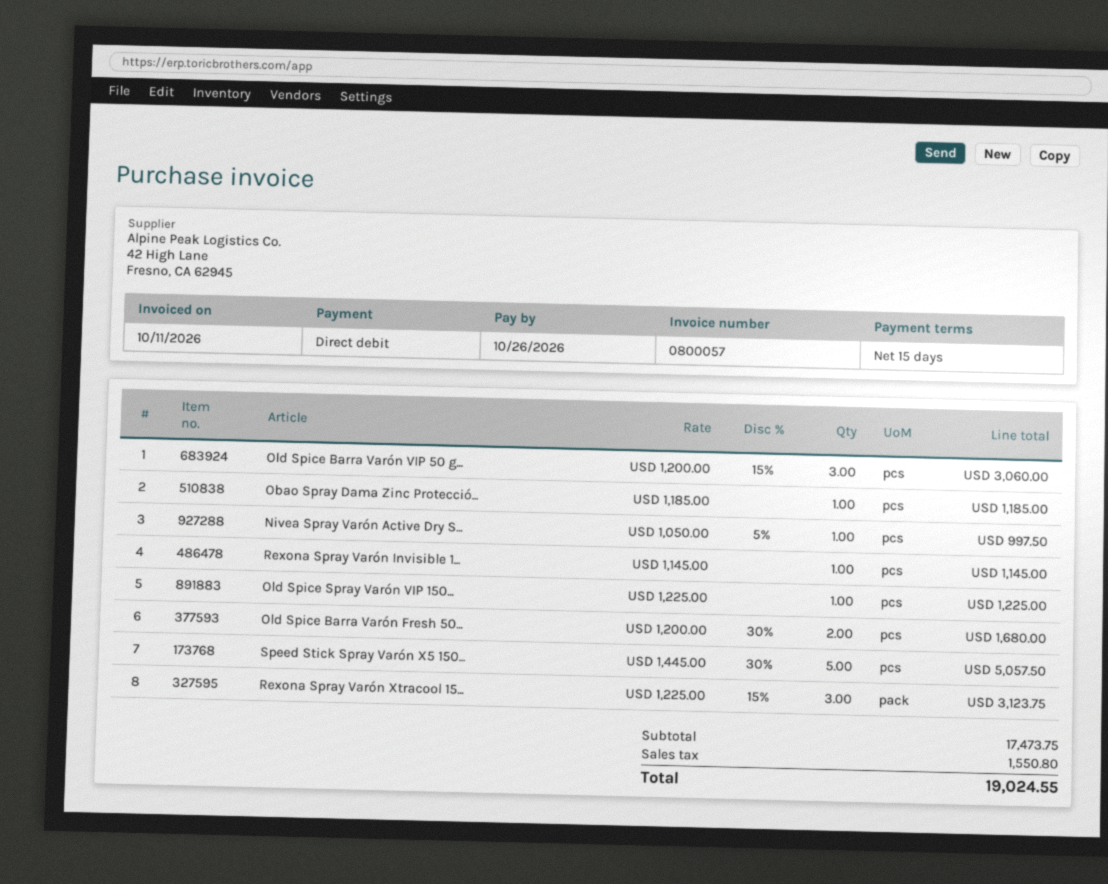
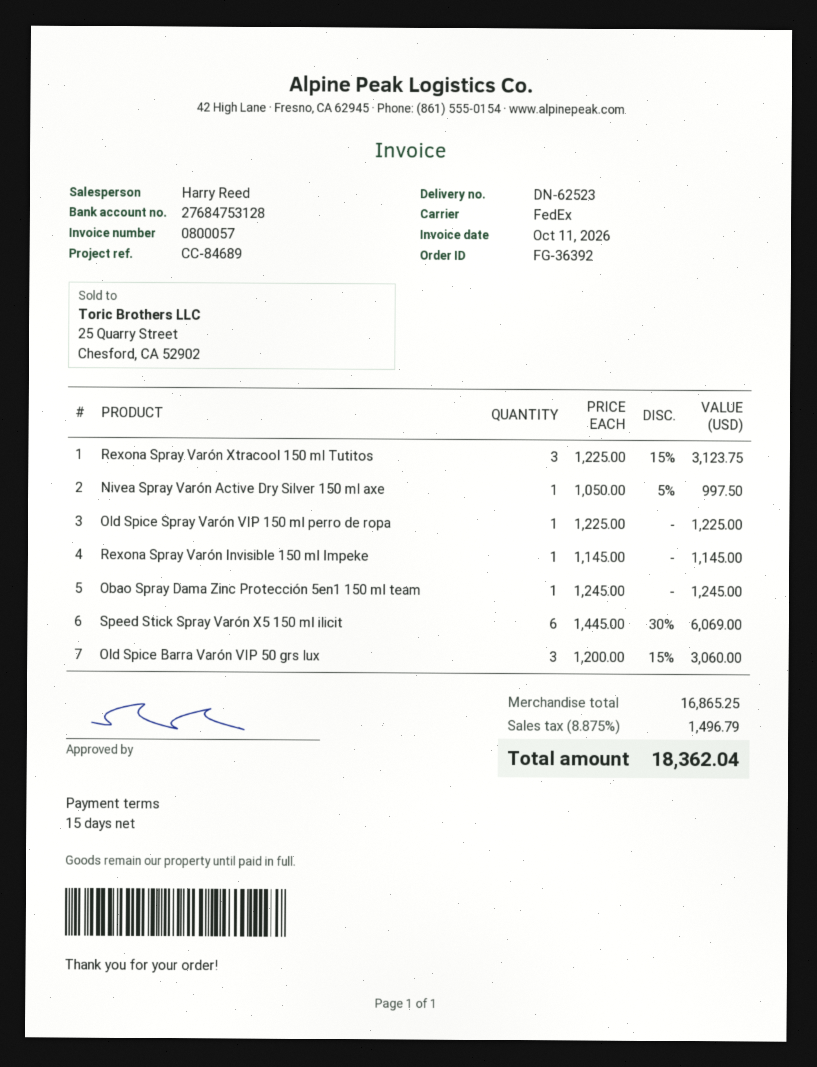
Obao Spray Dama Zinc Protecció...: 1 x 1185.00 = 1185.00 -> 1 x 1245.00 = 1245.00
Old Spice Barra Varón Fresh 50...: 2 x 1200.00 - 30% = 1680.00 -> none
Speed Stick Spray Varón X5 150...: 5 x 1445.00 - 30% = 5057.50 -> 6 x 1445.00 - 30% = 6069.00
subtotal: 17473.75 -> 16865.25
tax: 1550.80 -> 1496.79
total: 19024.55 -> 18362.04

